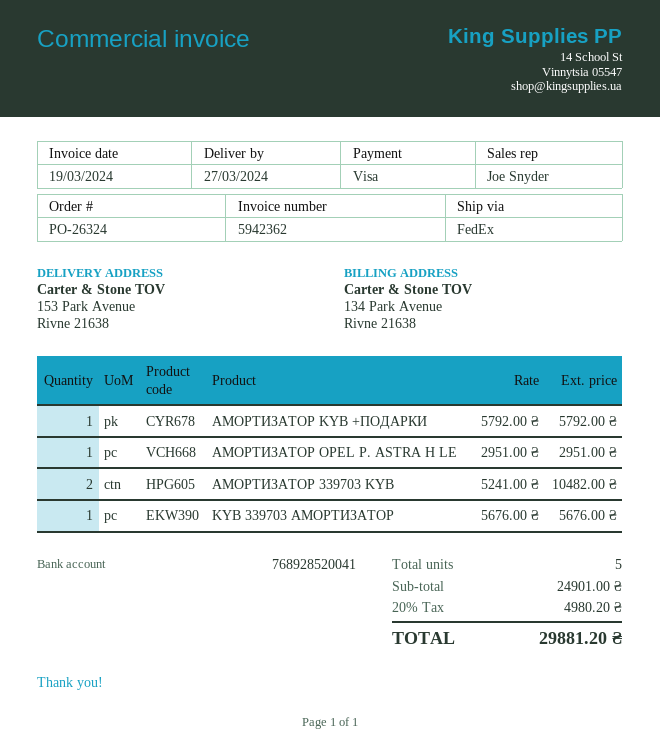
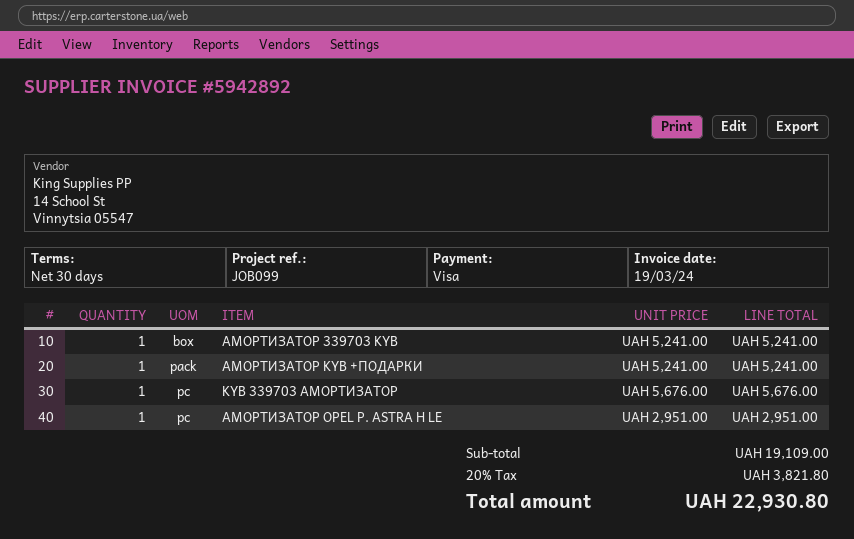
invoice number: 5942362 -> 5942892
АМОРТИЗАТОР KYB +ПОДАРКИ: 1 x 5792.00 = 5792.00 -> 1 x 5241.00 = 5241.00
АМОРТИЗАТОР 339703 KYB: 2 x 5241.00 = 10482.00 -> 1 x 5241.00 = 5241.00
subtotal: 24901.00 -> 19109.00
tax: 20% = 4980.20 -> 20% = 3821.80
total: 29881.20 -> 22930.80

